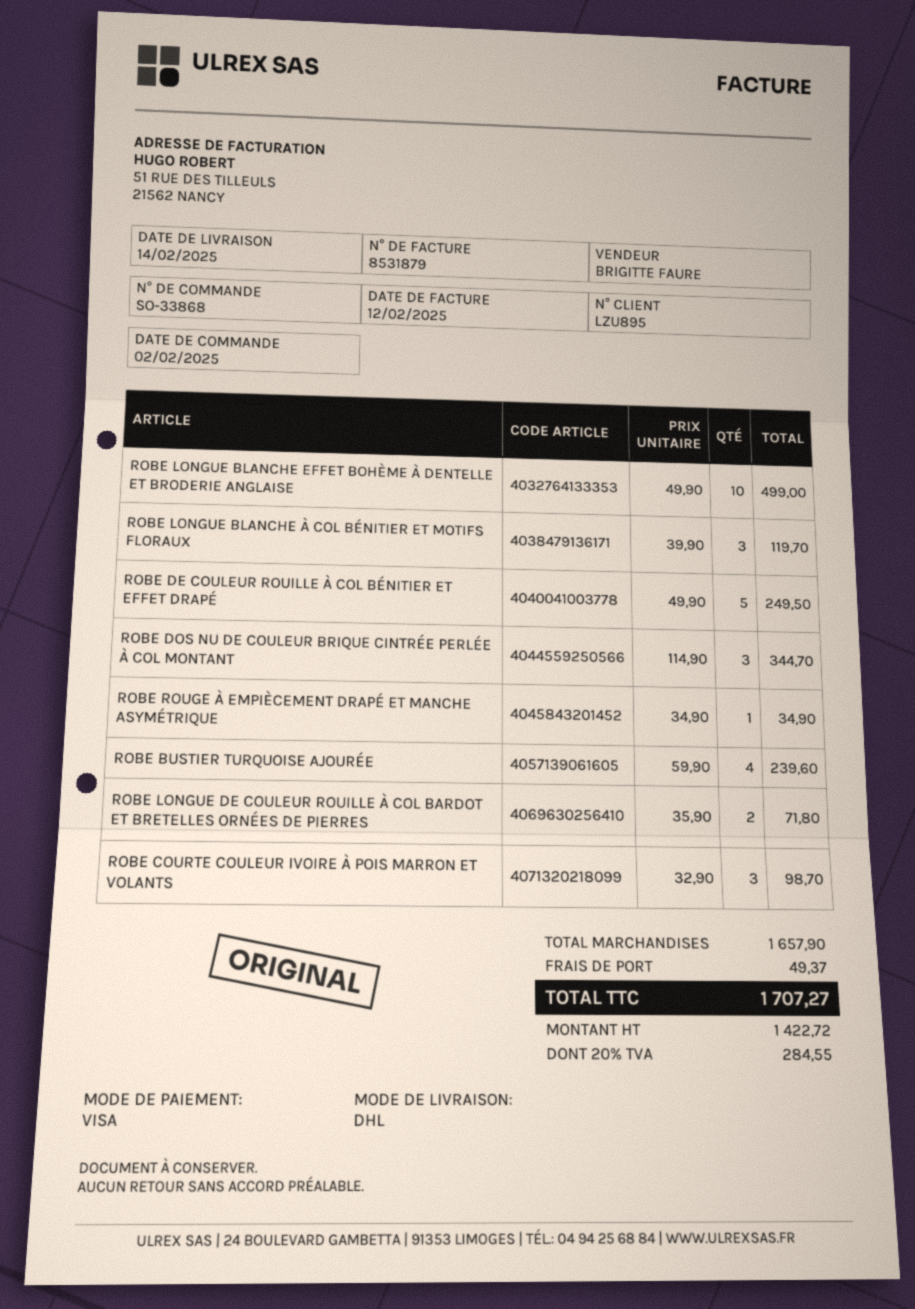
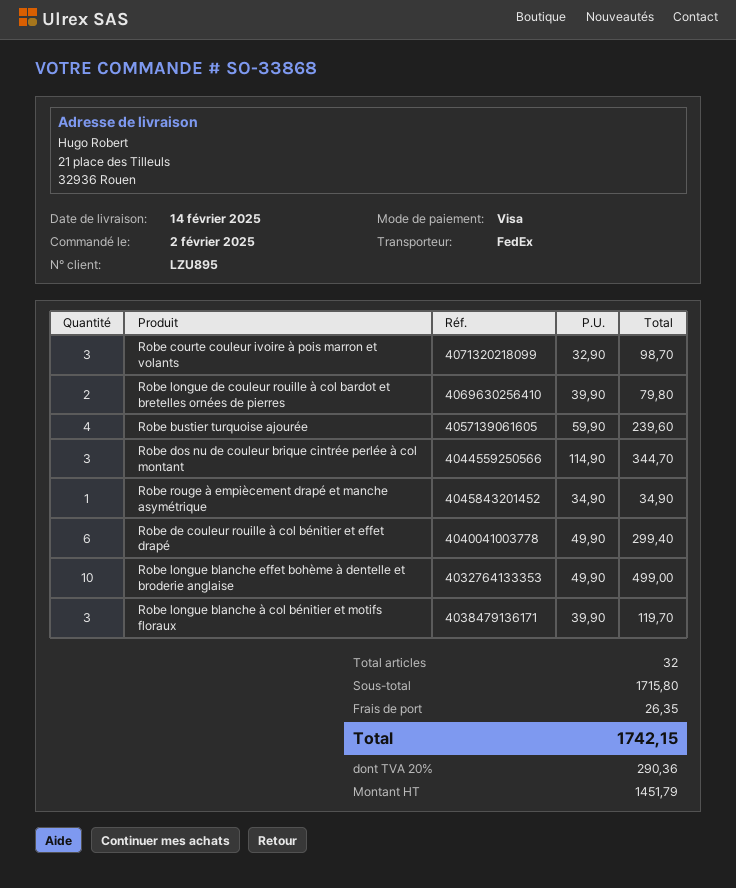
shipping method: DHL -> FedEx
ROBE DE COULEUR ROUILLE À COL BÉNITIER ET EFFET DRAPÉ: 5 x 49.90 = 249.50 -> 6 x 49.90 = 299.40
ROBE LONGUE DE COULEUR ROUILLE À COL BARDOT ET BRETELLES ORNÉES DE PIERRES: 2 x 35.90 = 71.80 -> 2 x 39.90 = 79.80
subtotal: 1657.90 -> 1715.80
shipping: 49.37 -> 26.35
net: 1422.72 -> 1451.79
tax: 20% = 284.55 -> 20% = 290.36
total: 1707.27 -> 1742.15

